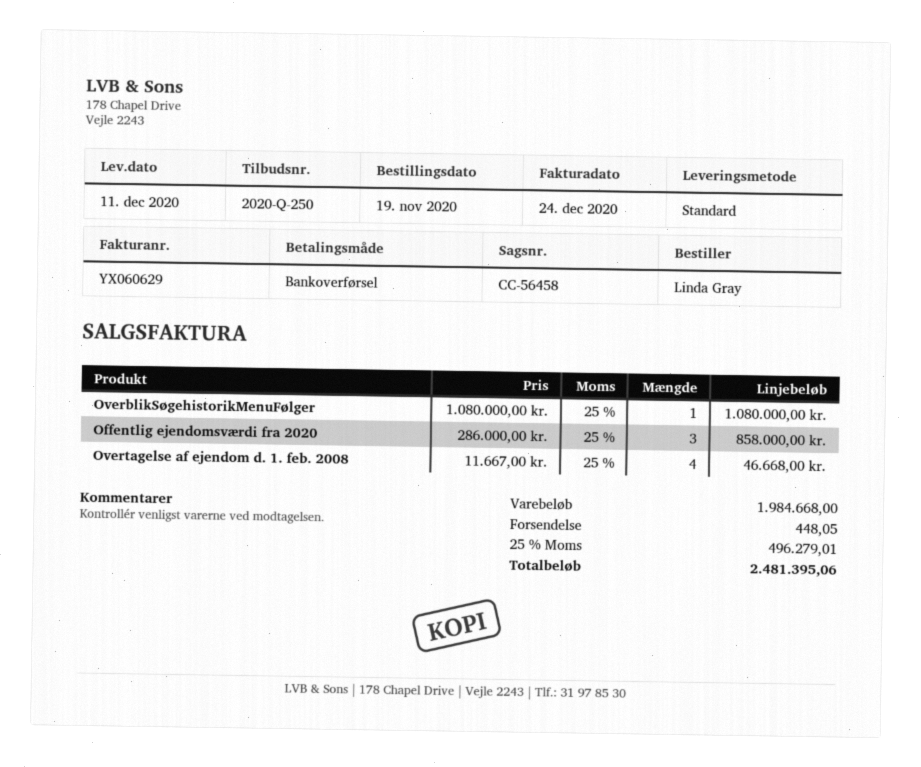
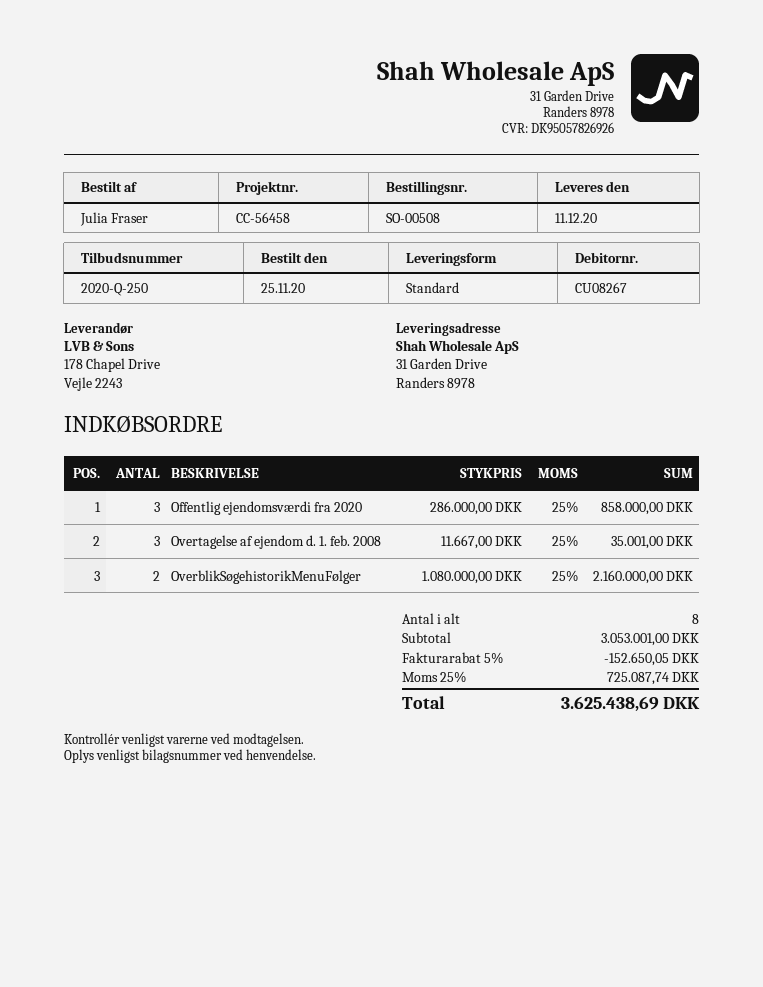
order date: 2020-11-19 -> 2020-11-25
ordered by: Linda Gray -> Julia Fraser
OverblikSøgehistorikMenuFølger: 1 x 1080000.00 = 1080000.00 -> 2 x 1080000.00 = 2160000.00
Overtagelse af ejendom d. 1. feb. 2008: 4 x 11667.00 = 46668.00 -> 3 x 11667.00 = 35001.00
subtotal: 1984668.00 -> 3053001.00
discount: none -> 5% = 152650.05
shipping: 448.05 -> none
tax: 25% = 496279.01 -> 25% = 725087.74
total: 2481395.06 -> 3625438.69

